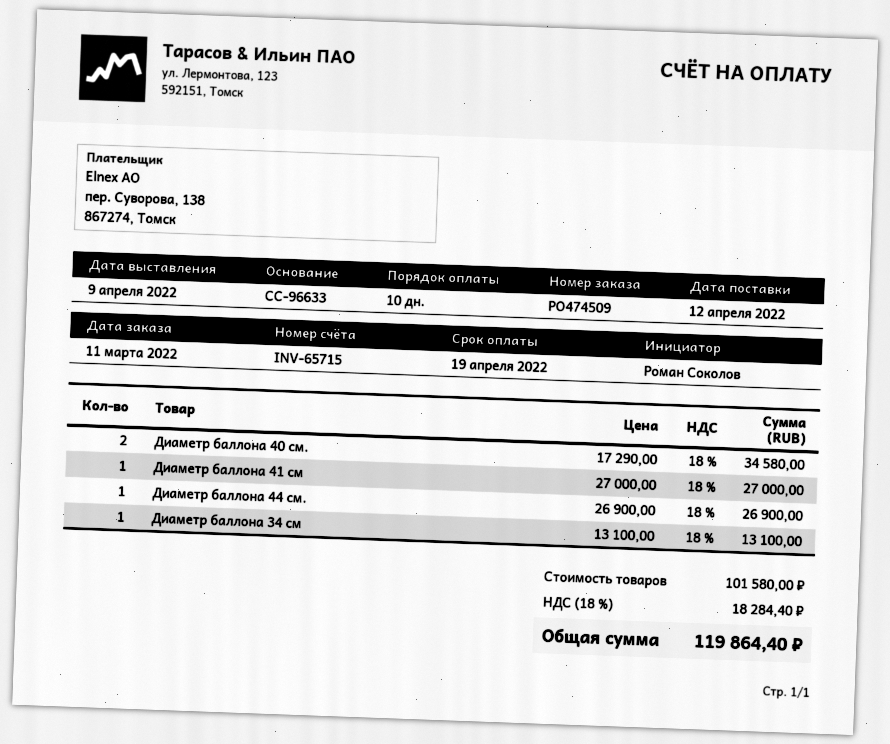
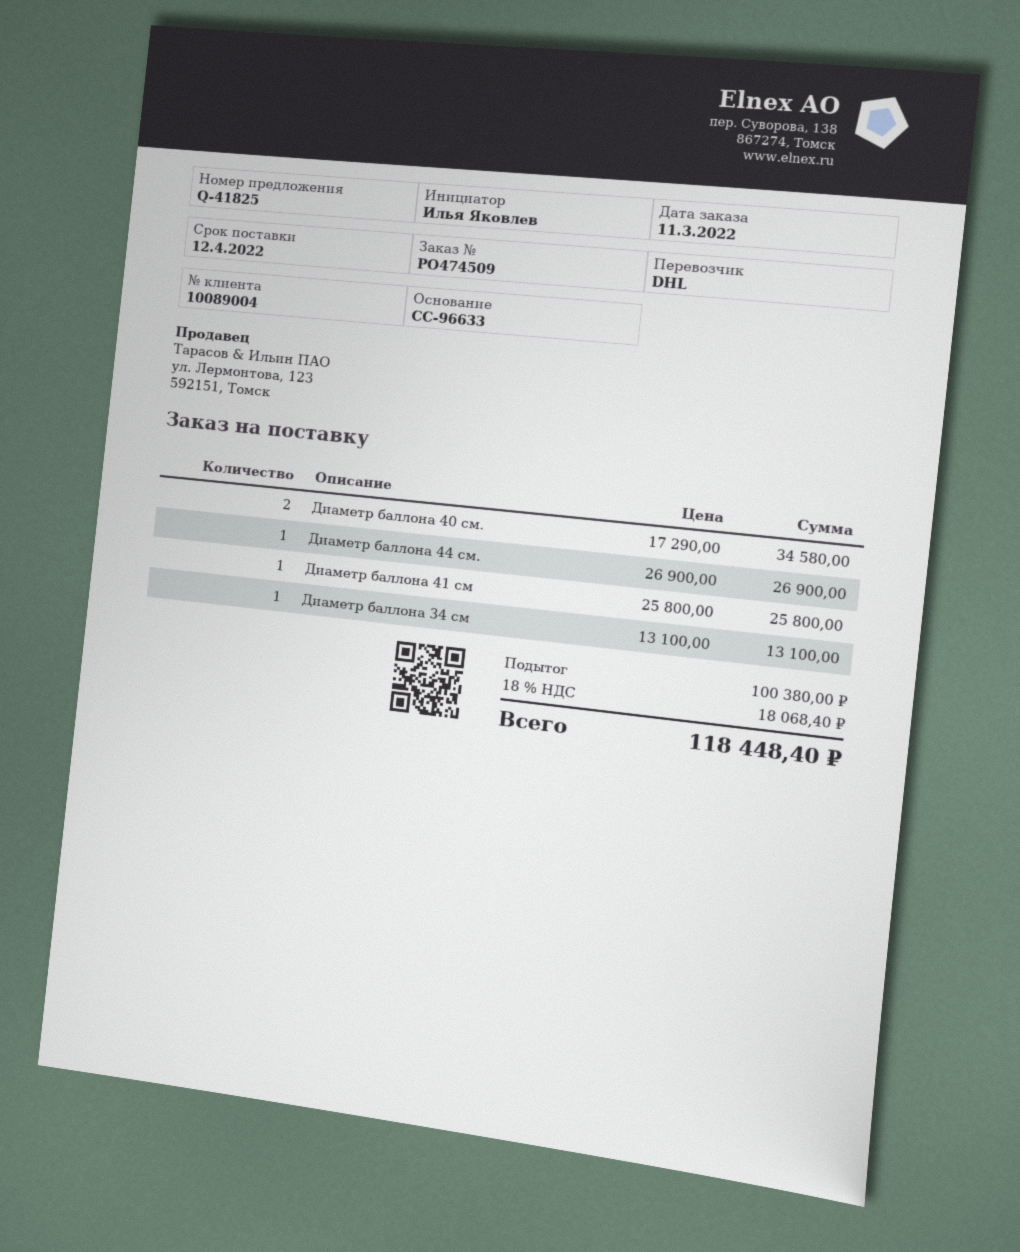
ordered by: Роман Соколов -> Илья Яковлев
Диаметр баллона 41 см: 1 x 27000.00 = 27000.00 -> 1 x 25800.00 = 25800.00
subtotal: 101580.00 -> 100380.00
tax: 18% = 18284.40 -> 18% = 18068.40
total: 119864.40 -> 118448.40

